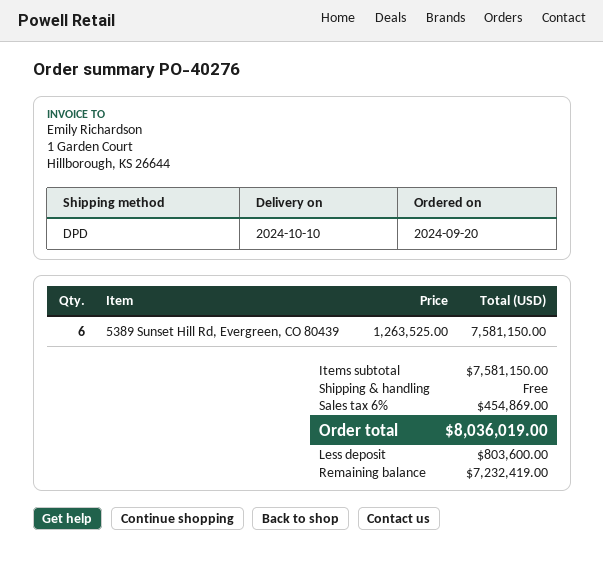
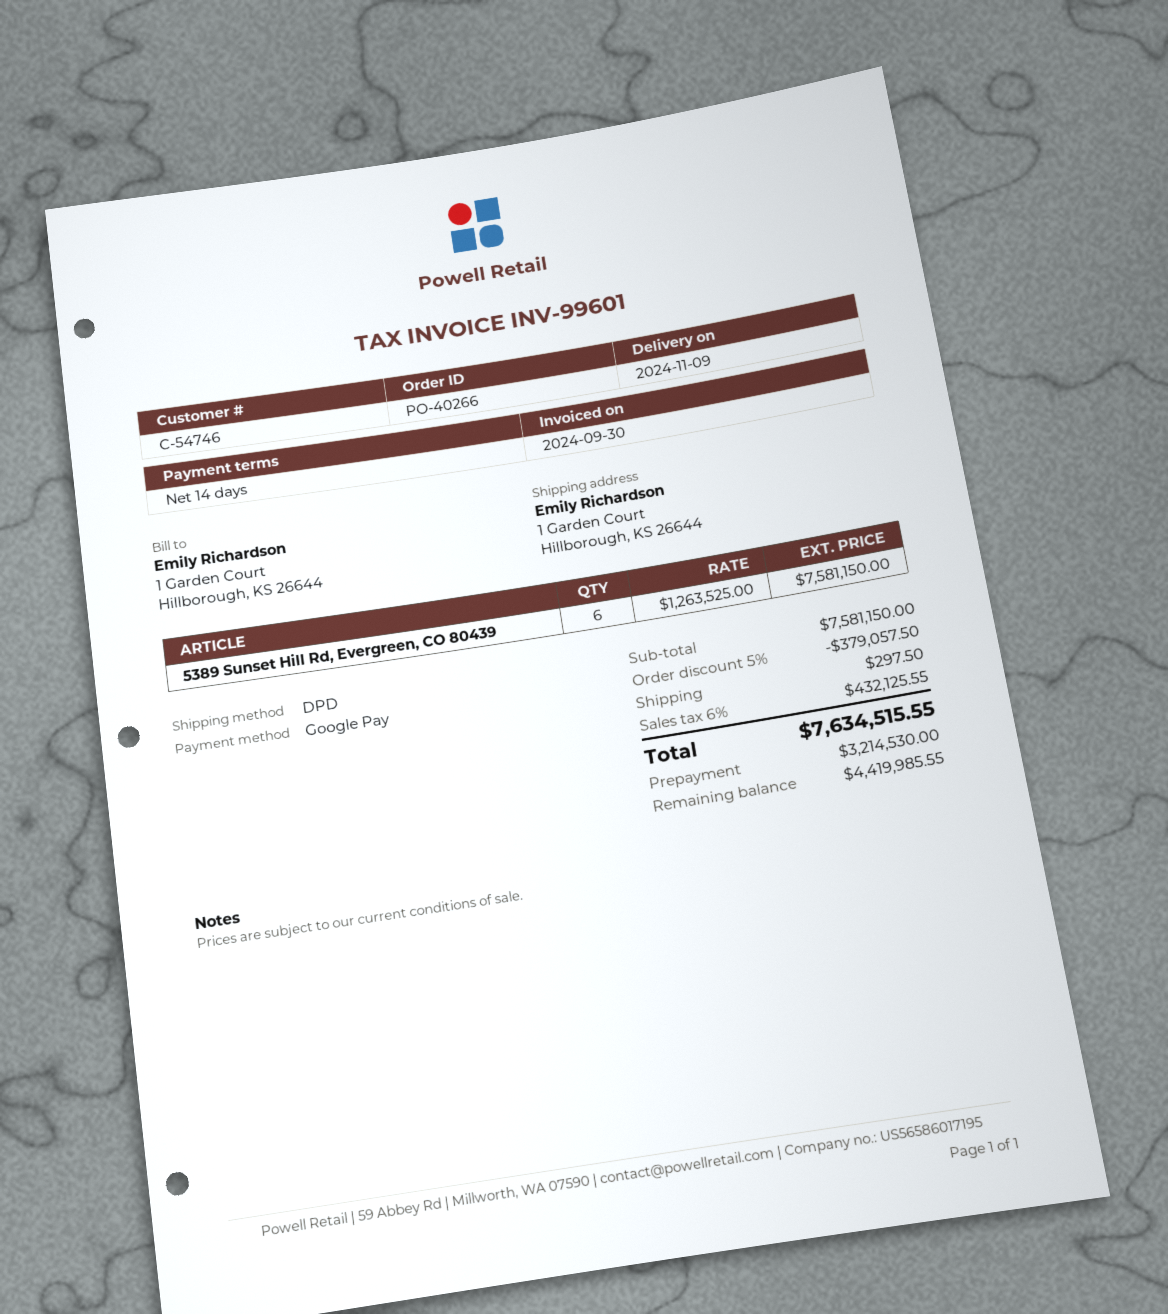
order number: PO-40276 -> PO-40266
delivery date: 2024-10-10 -> 2024-11-09
discount: none -> 5% = 379057.50
shipping: 0.00 -> 297.50
tax: 6% = 454869.00 -> 6% = 432125.55
total: 8036019.00 -> 7634515.55
deposit: 803600.00 -> 3214530.00
balance: 7232419.00 -> 4419985.55

